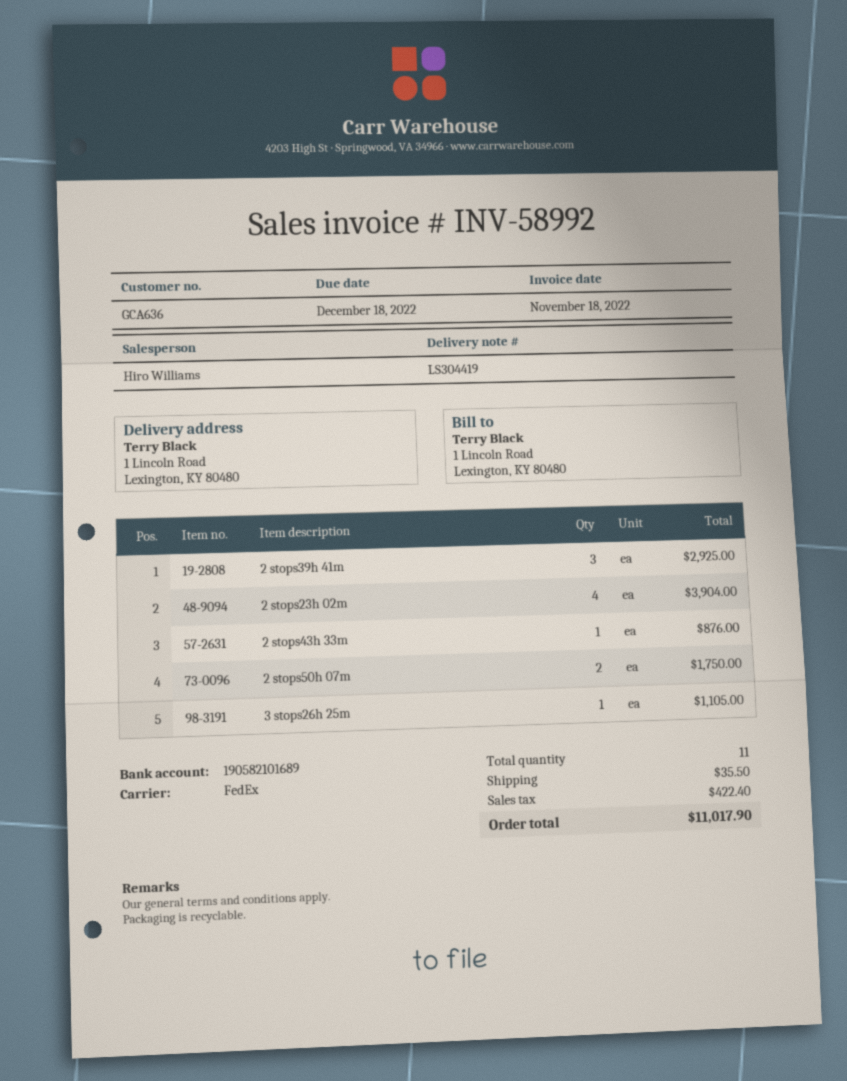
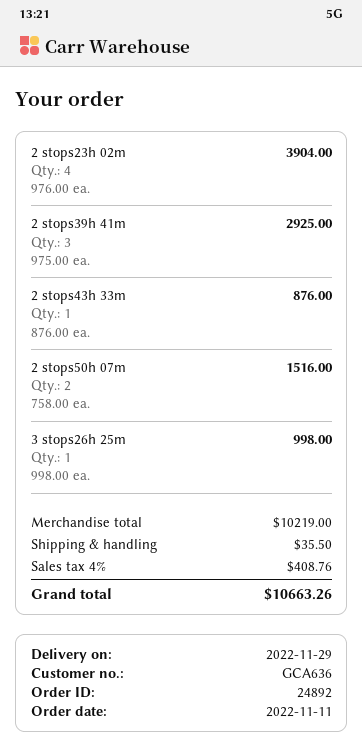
2 stops50h 07m: 2 for 1750.00 -> 2 for 1516.00
3 stops26h 25m: 1 for 1105.00 -> 1 for 998.00
tax: 422.40 -> 408.76
total: 11017.90 -> 10663.26

